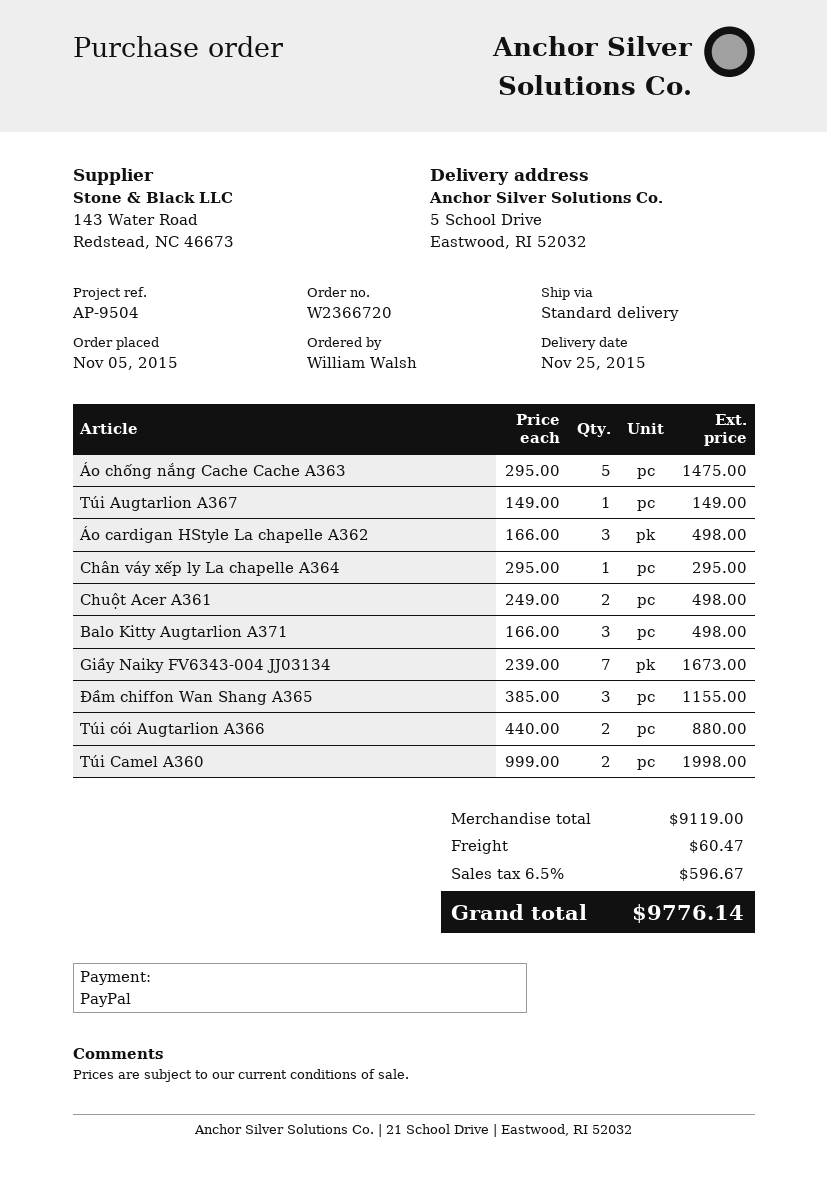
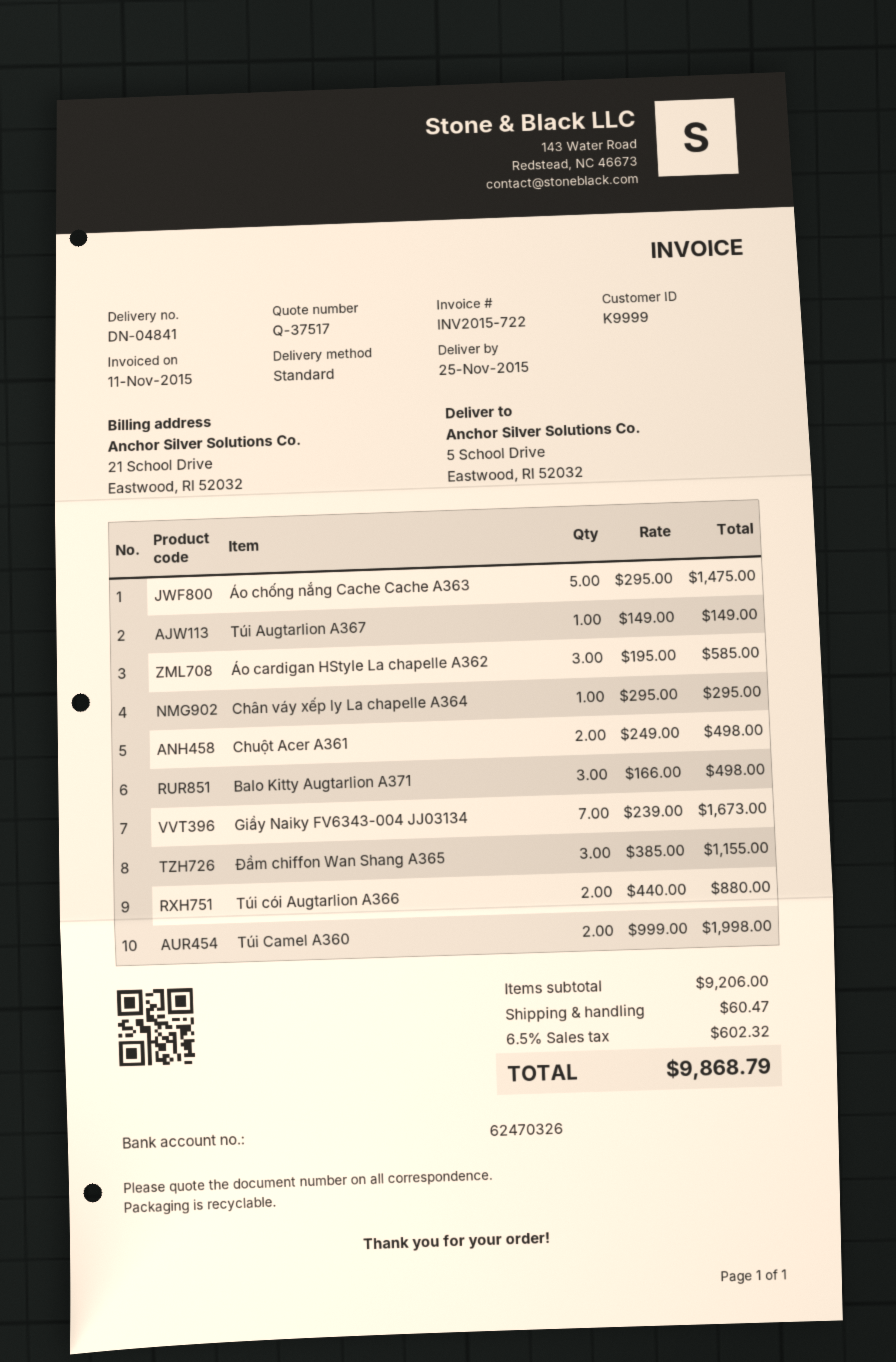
Áo cardigan HStyle La chapelle A362: 3 x 166.00 = 498.00 -> 3 x 195.00 = 585.00
subtotal: 9119.00 -> 9206.00
tax: 6.5% = 596.67 -> 6.5% = 602.32
total: 9776.14 -> 9868.79

